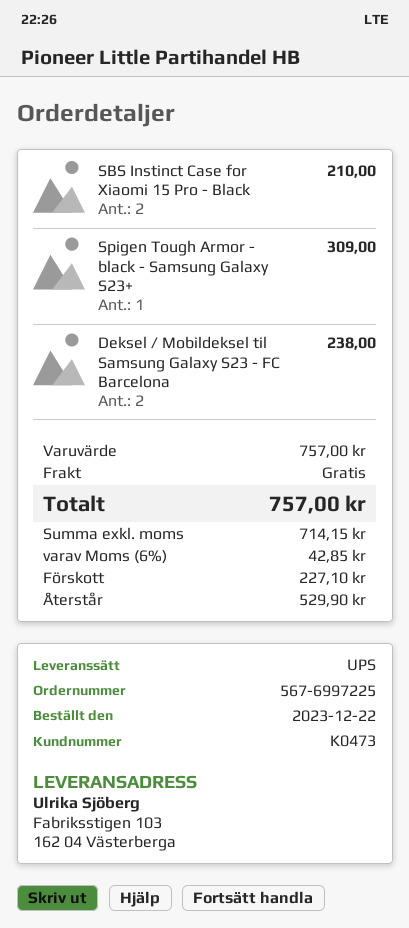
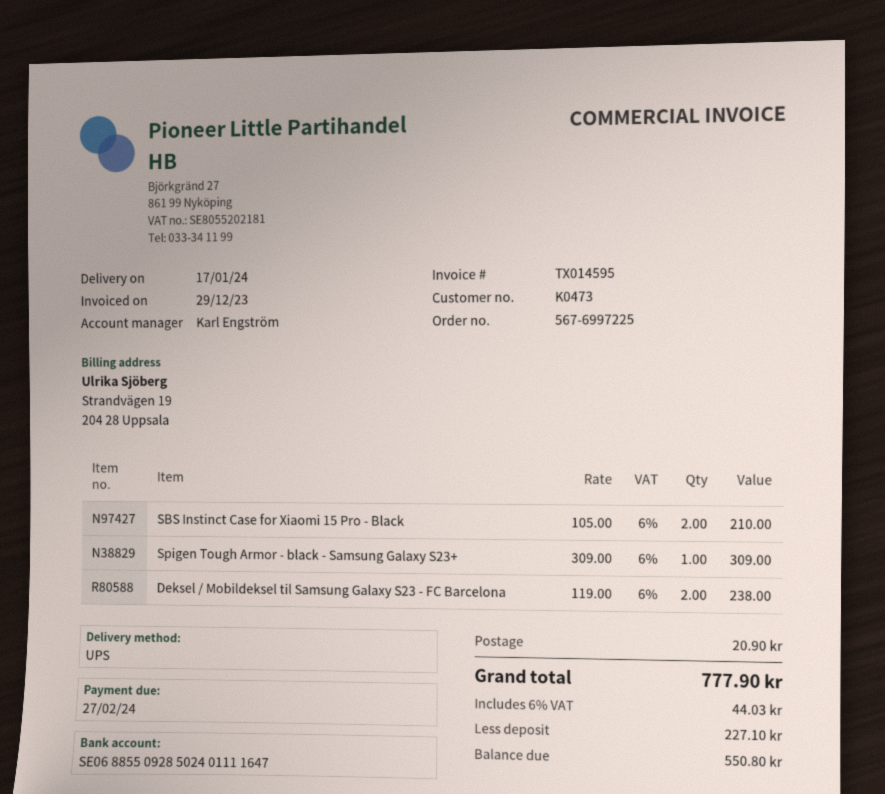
shipping: 0.00 -> 20.90
tax: 6% = 42.85 -> 6% = 44.03
total: 757.00 -> 777.90
balance: 529.90 -> 550.80

